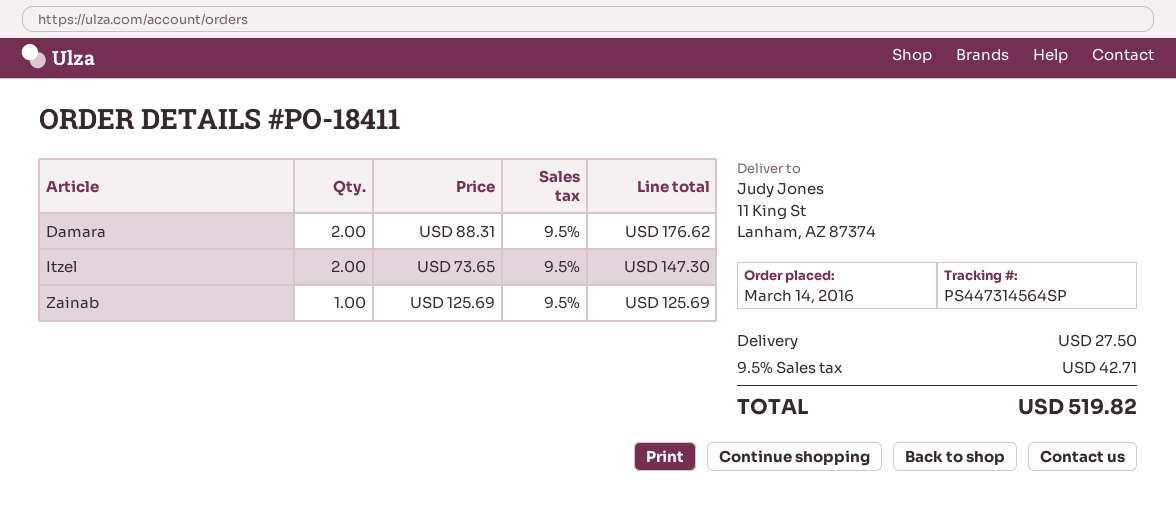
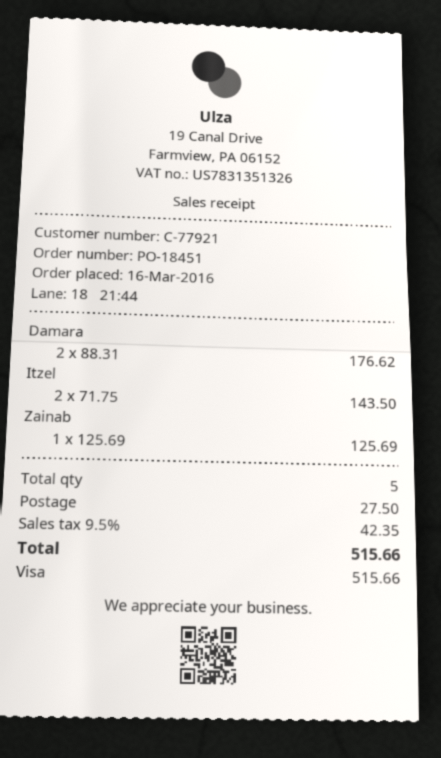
order number: PO-18411 -> PO-18451
order date: 2016-03-14 -> 2016-03-16
Itzel: 2 x 73.65 = 147.30 -> 2 x 71.75 = 143.50
tax: 9.5% = 42.71 -> 9.5% = 42.35
total: 519.82 -> 515.66

